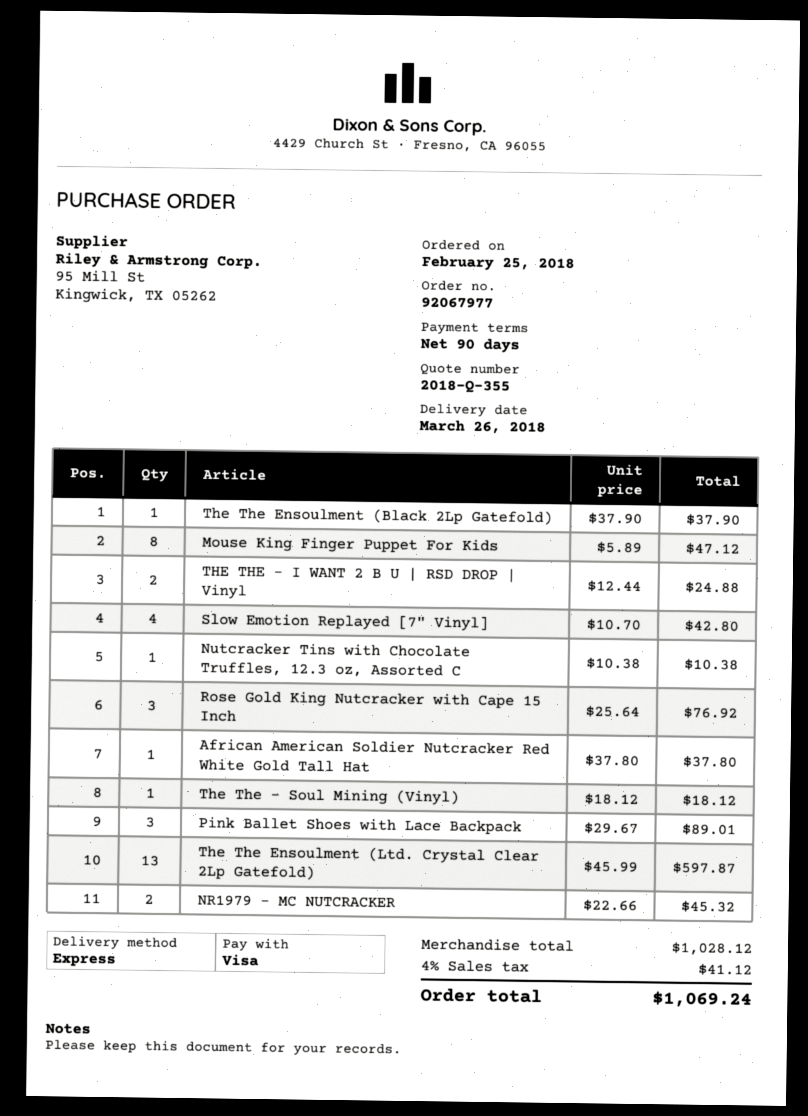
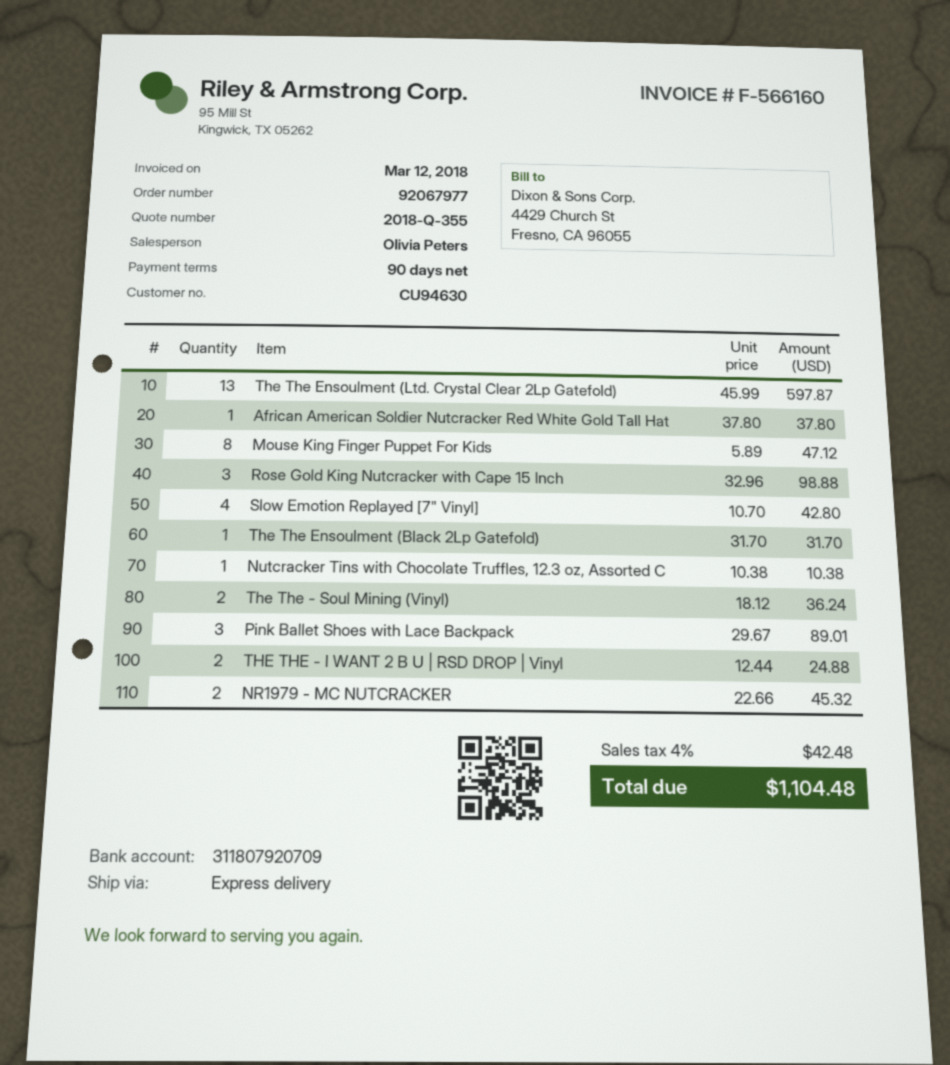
The The Ensoulment (Black 2Lp Gatefold): 1 x 37.90 = 37.90 -> 1 x 31.70 = 31.70
Rose Gold King Nutcracker with Cape 15 Inch: 3 x 25.64 = 76.92 -> 3 x 32.96 = 98.88
The The - Soul Mining (Vinyl): 1 x 18.12 = 18.12 -> 2 x 18.12 = 36.24
tax: 4% = 41.12 -> 4% = 42.48
total: 1069.24 -> 1104.48

